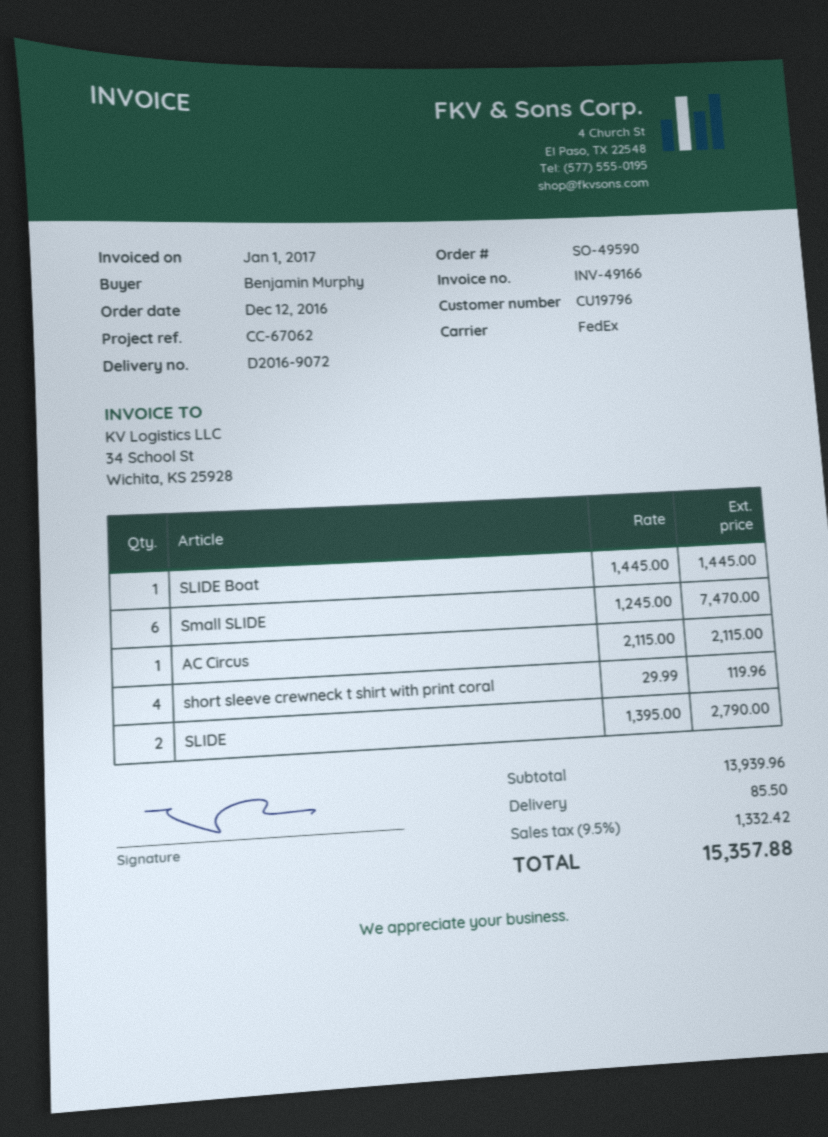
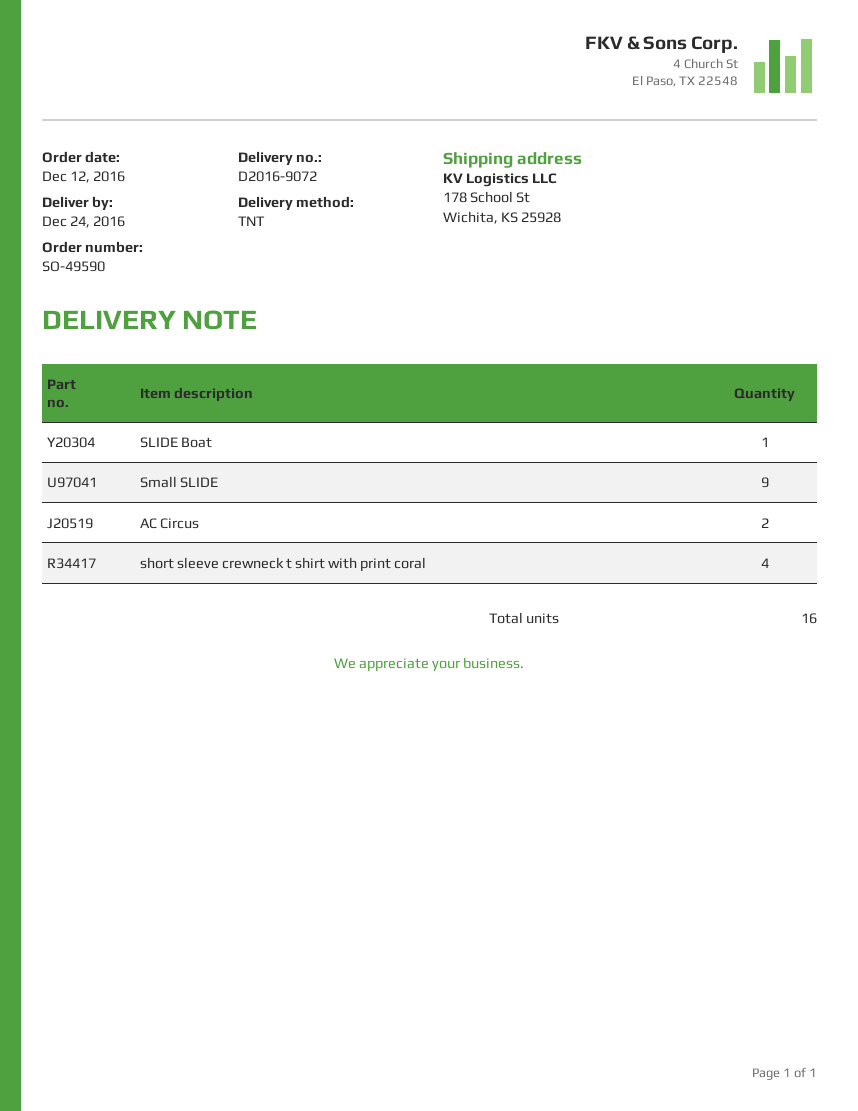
shipping method: FedEx -> TNT
Small SLIDE: 6 -> 9
AC Circus: 1 -> 2
SLIDE: 2 -> none

